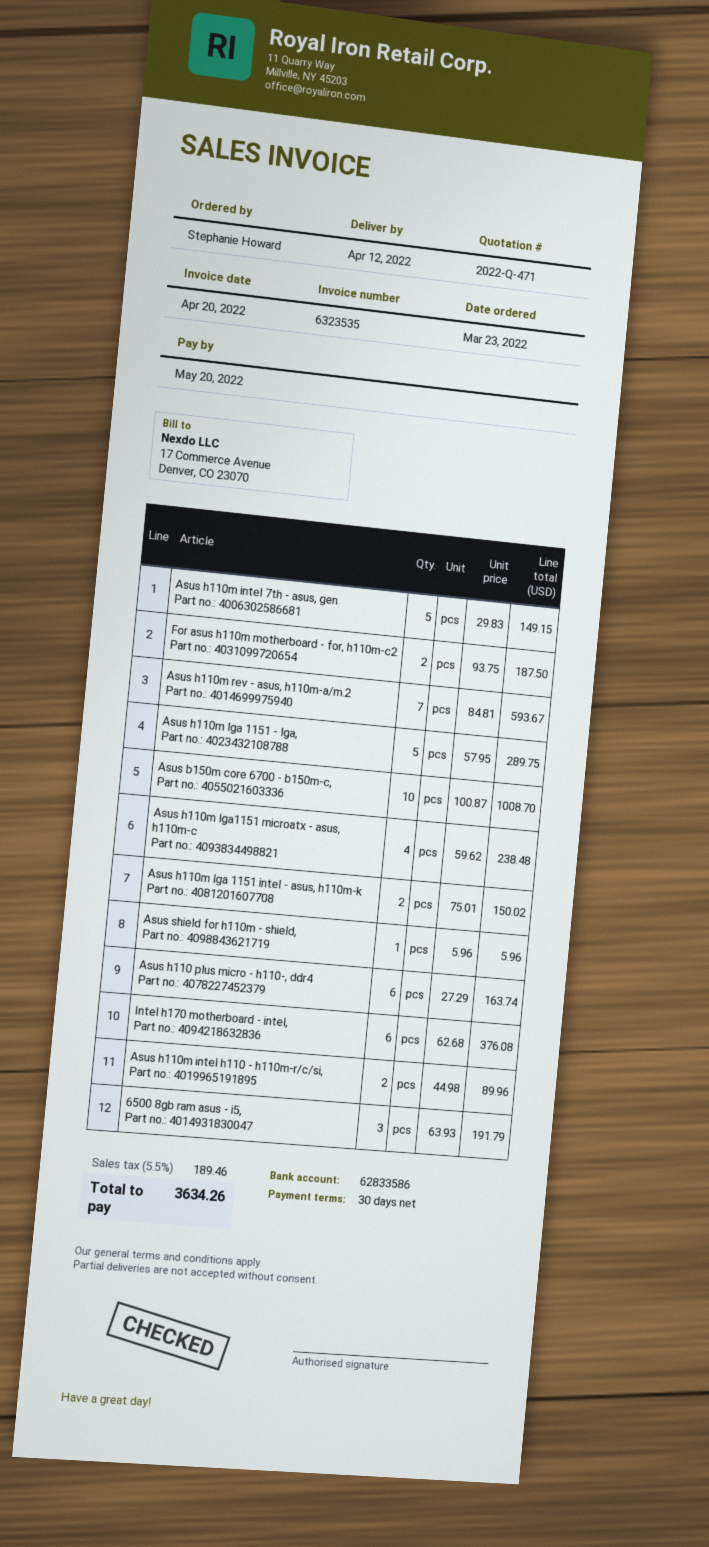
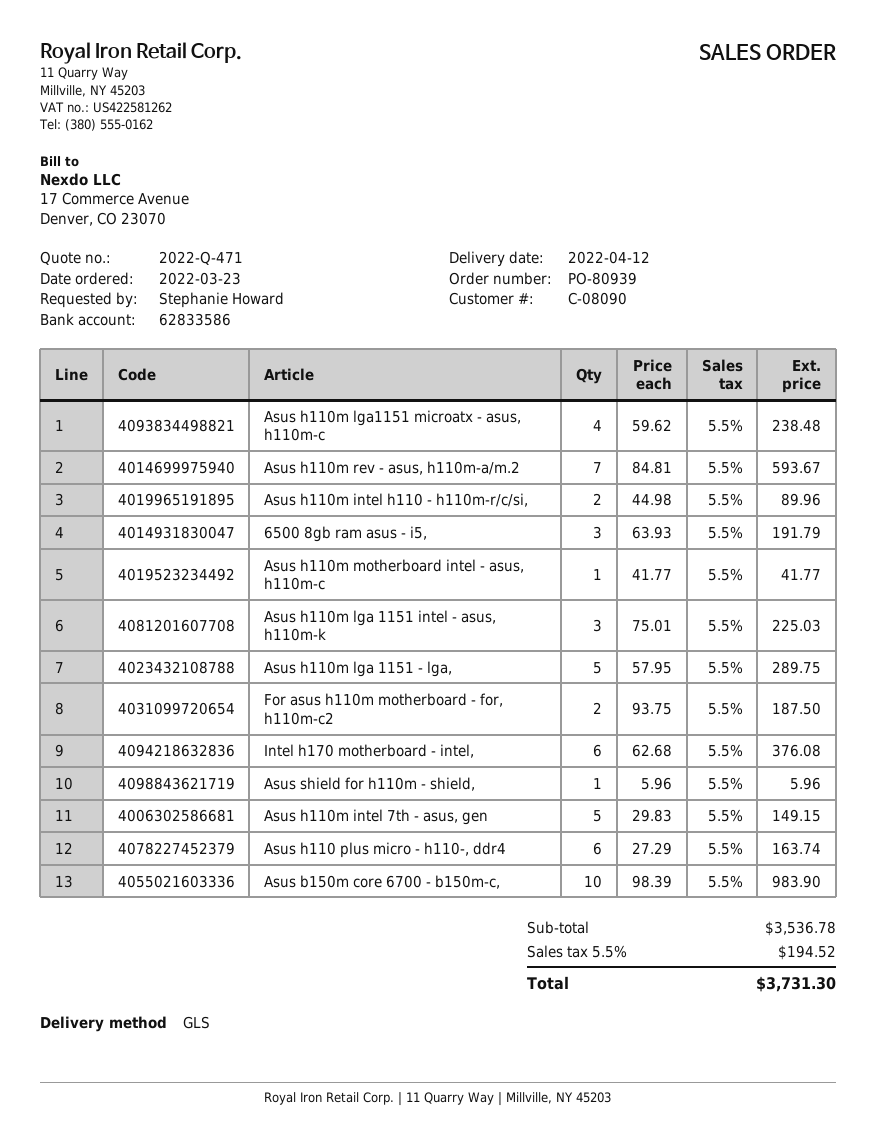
Asus b150m core 6700 - b150m-c,: 10 x 100.87 = 1008.70 -> 10 x 98.39 = 983.90
Asus h110m lga 1151 intel - asus, h110m-k: 2 x 75.01 = 150.02 -> 3 x 75.01 = 225.03
Asus h110m motherboard intel - asus, h110m-c: none -> 1 x 41.77 = 41.77
tax: 5.5% = 189.46 -> 5.5% = 194.52
total: 3634.26 -> 3731.30

